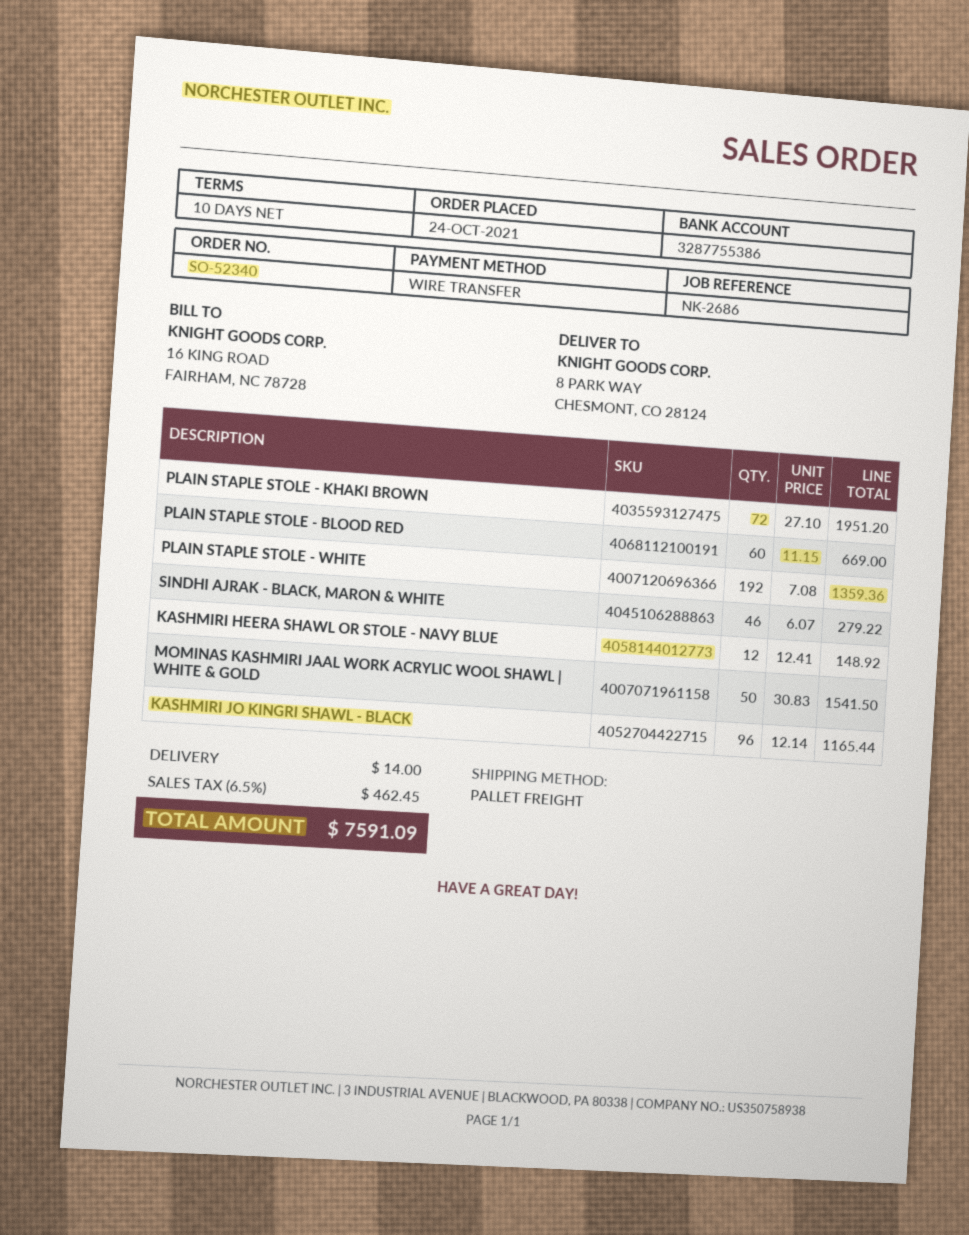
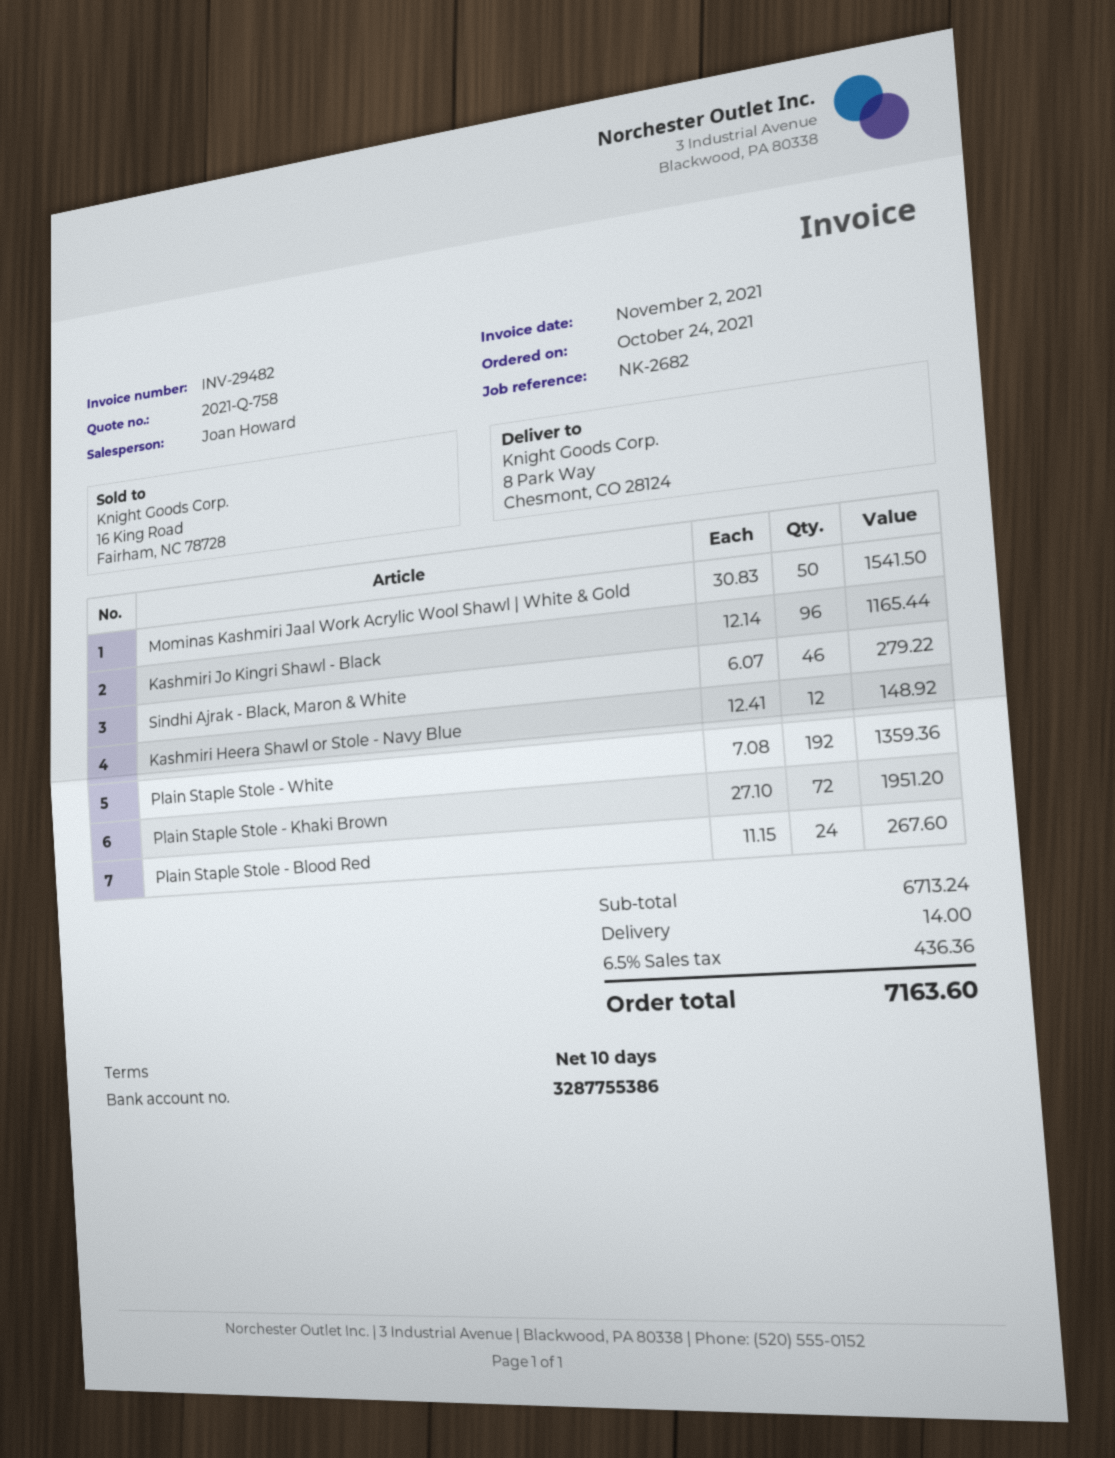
reference: NK-2686 -> NK-2682
PLAIN STAPLE STOLE - BLOOD RED: 60 x 11.15 = 669.00 -> 24 x 11.15 = 267.60
tax: 6.5% = 462.45 -> 6.5% = 436.36
total: 7591.09 -> 7163.60

